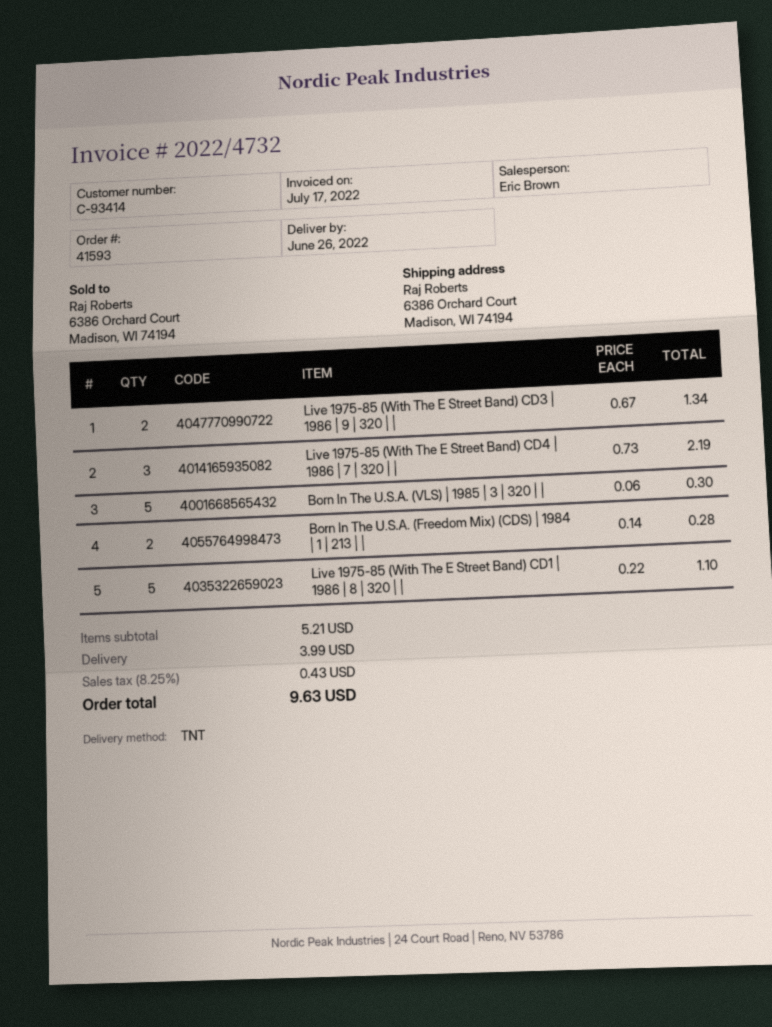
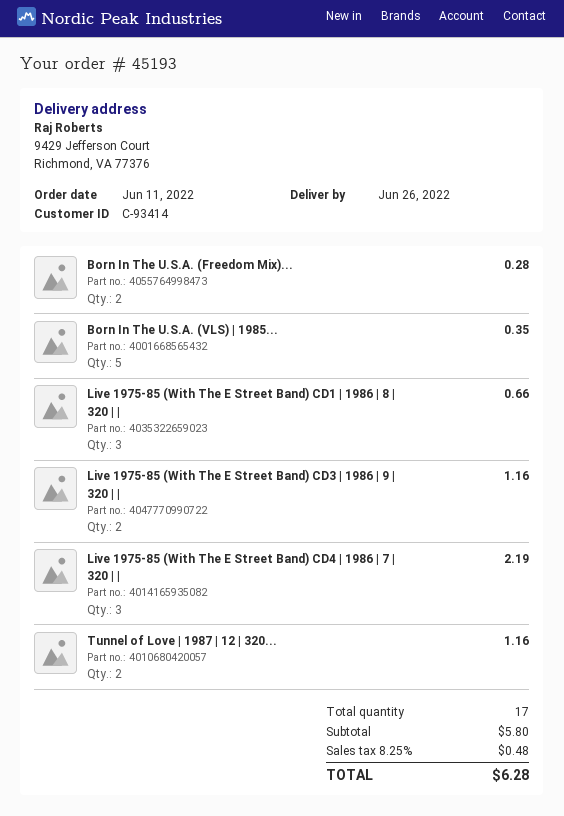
order number: 41593 -> 45193
ship to: 6386 Orchard Court, Madison, WI 74194 -> 9429 Jefferson Court, Richmond, VA 77376
Live 1975-85 (With The E Street Band) CD3 | 1986 | 9 | 320 | |: 2 for 1.34 -> 2 for 1.16
Born In The U.S.A. (VLS) | 1985 | 3 | 320 | |: 5 for 0.30 -> 5 for 0.35
Live 1975-85 (With The E Street Band) CD1 | 1986 | 8 | 320 | |: 5 for 1.10 -> 3 for 0.66
Tunnel of Love | 1987 | 12 | 320...: none -> 2 for 1.16
subtotal: 5.21 -> 5.80
shipping: 3.99 -> none
tax: 8.25% = 0.43 -> 8.25% = 0.48
total: 9.63 -> 6.28

